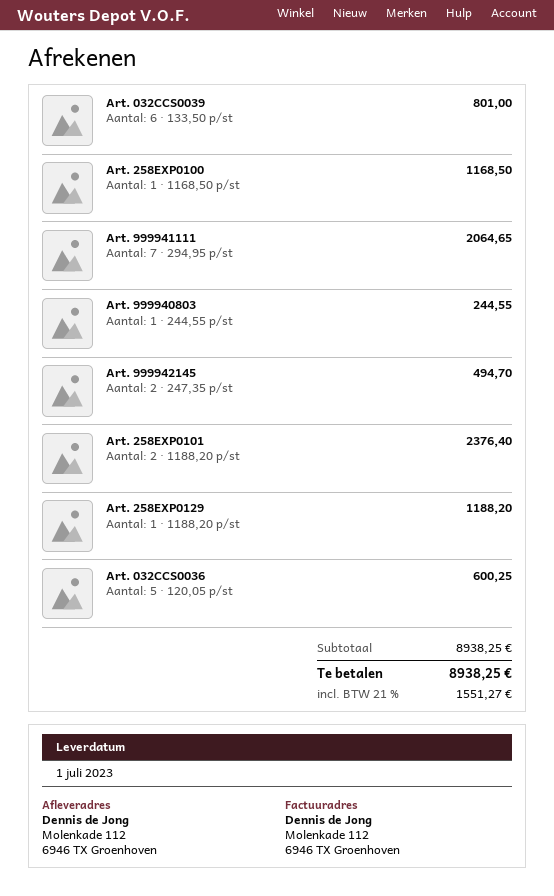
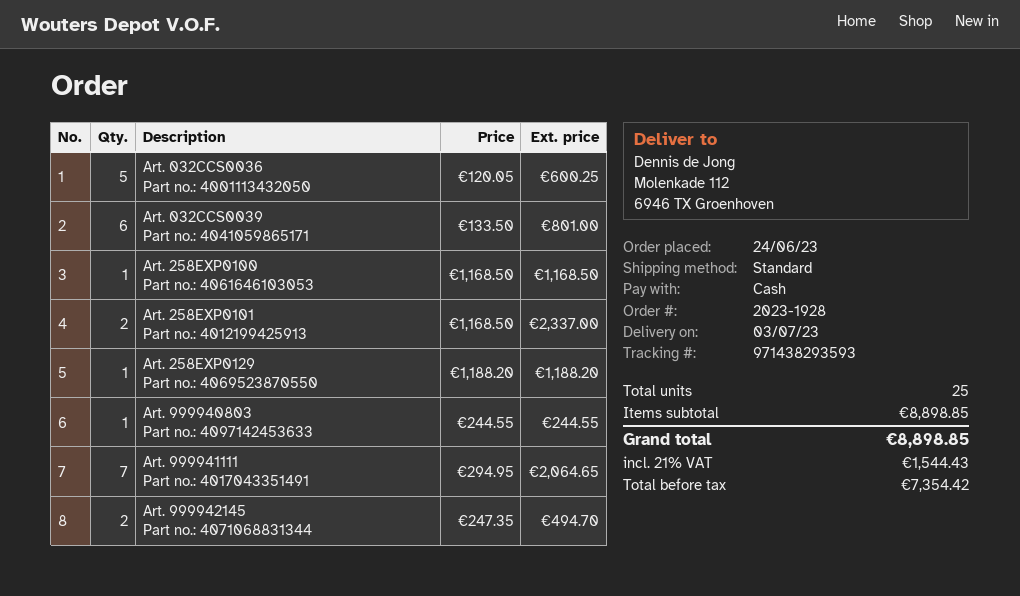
delivery date: 2023-07-01 -> 2023-07-03
Art. 258EXP0101: 2 x 1188.20 = 2376.40 -> 2 x 1168.50 = 2337.00
subtotal: 8938.25 -> 8898.85
tax: 21% = 1551.27 -> 21% = 1544.43
total: 8938.25 -> 8898.85

